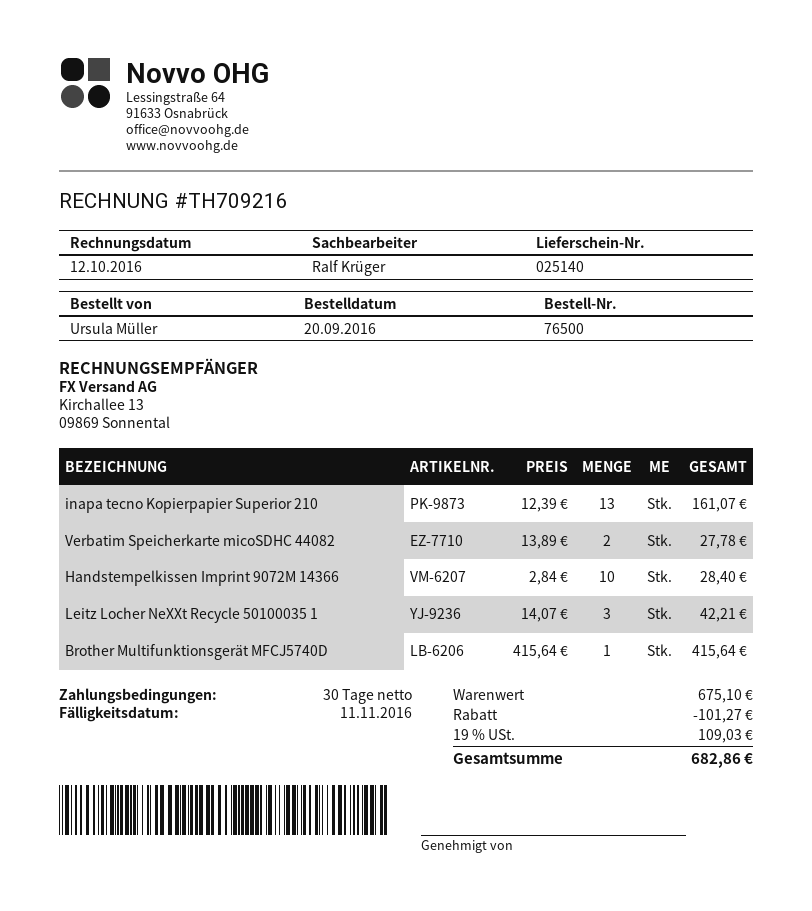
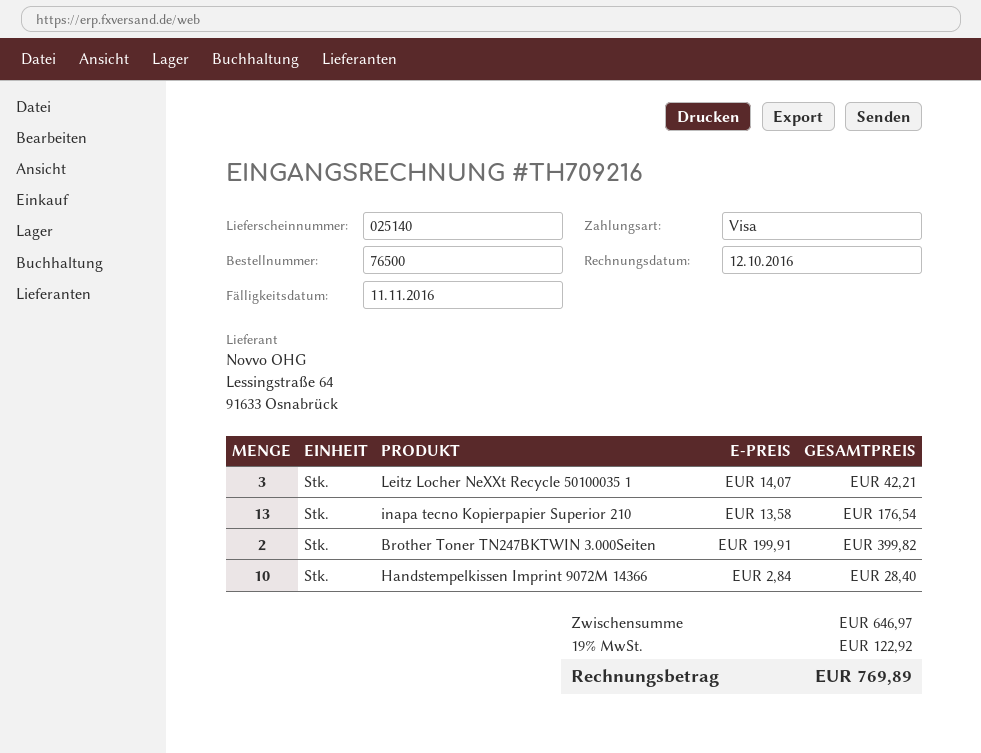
inapa tecno Kopierpapier Superior 210: 13 x 12.39 = 161.07 -> 13 x 13.58 = 176.54
Verbatim Speicherkarte micoSDHC 44082: 2 x 13.89 = 27.78 -> none
Brother Multifunktionsgerät MFCJ5740D: 1 x 415.64 = 415.64 -> none
Brother Toner TN247BKTWIN 3.000Seiten: none -> 2 x 199.91 = 399.82
subtotal: 675.10 -> 646.97
discount: 101.27 -> none
tax: 19% = 109.03 -> 19% = 122.92
total: 682.86 -> 769.89

